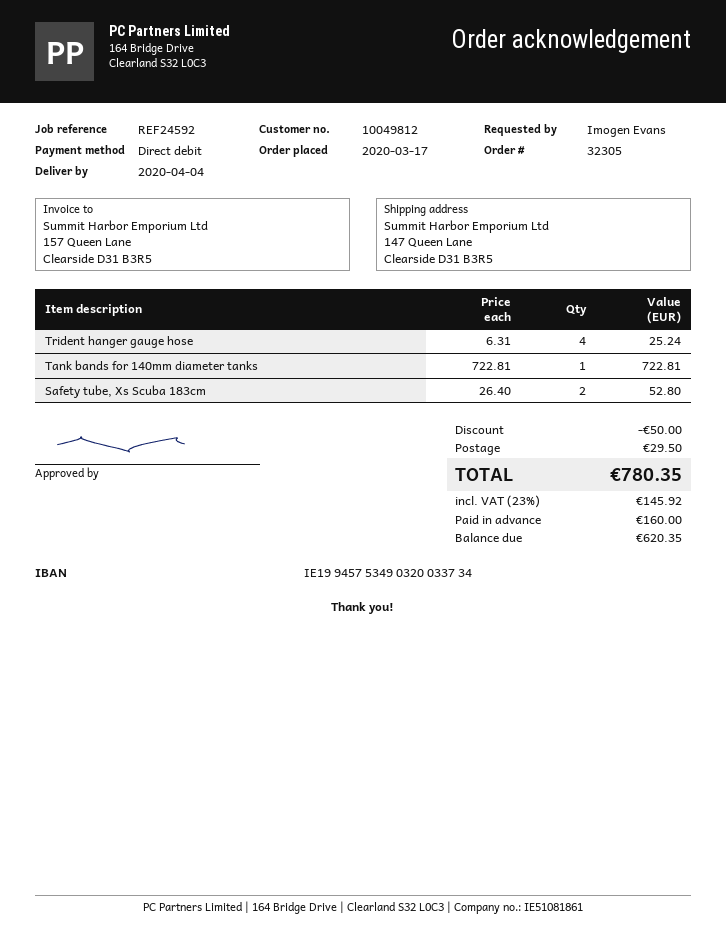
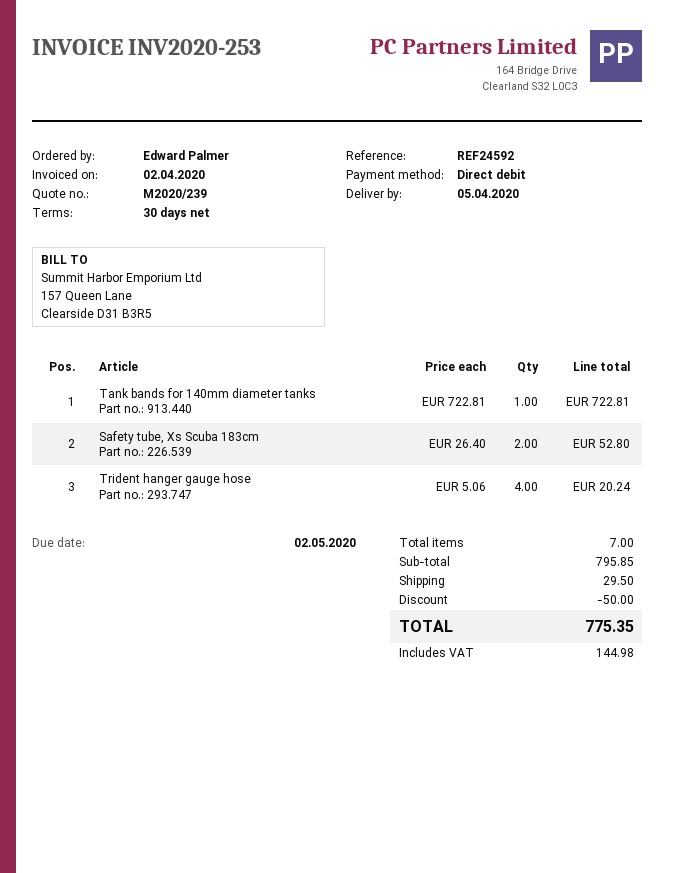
delivery date: 2020-04-04 -> 2020-04-05
ordered by: Imogen Evans -> Edward Palmer
Trident hanger gauge hose: 4 x 6.31 = 25.24 -> 4 x 5.06 = 20.24
tax: 145.92 -> 144.98
total: 780.35 -> 775.35

